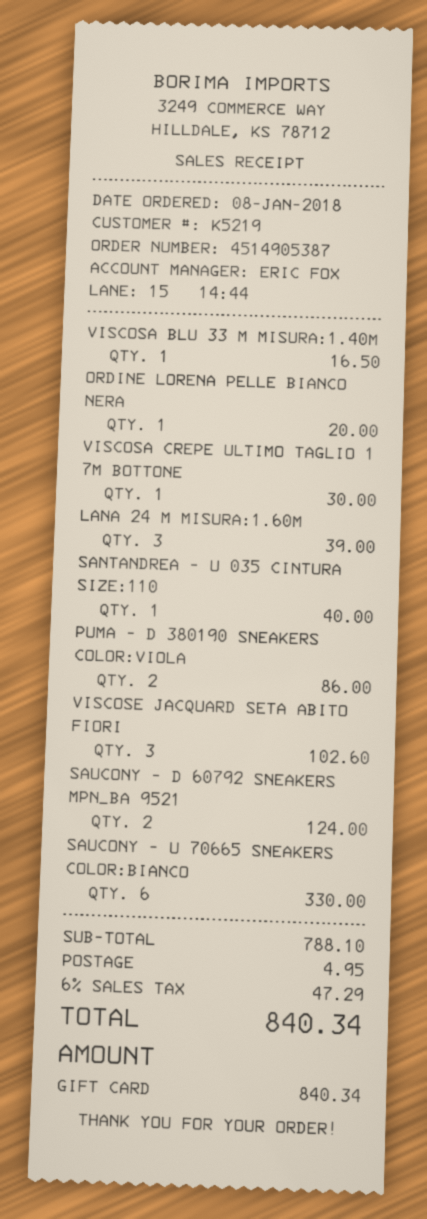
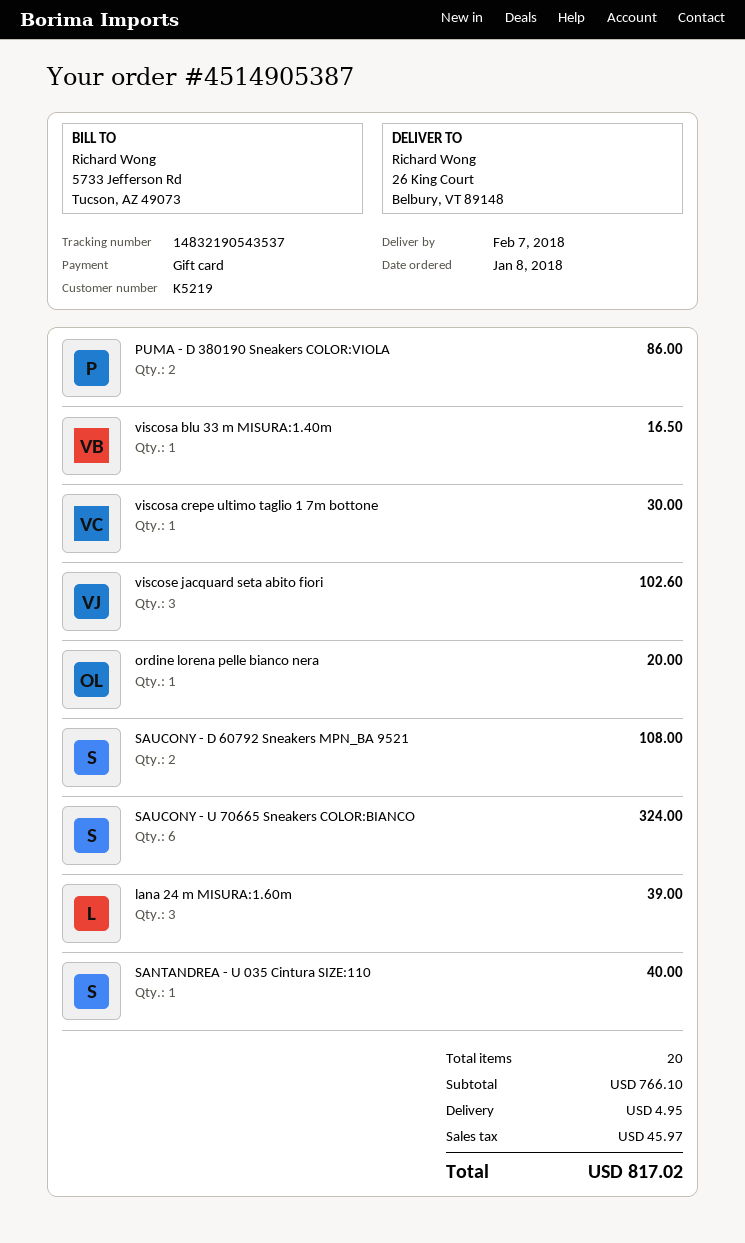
SAUCONY - D 60792 SNEAKERS MPN_BA 9521: 2 for 124.00 -> 2 for 108.00
SAUCONY - U 70665 SNEAKERS COLOR:BIANCO: 6 for 330.00 -> 6 for 324.00
subtotal: 788.10 -> 766.10
tax: 47.29 -> 45.97
total: 840.34 -> 817.02

